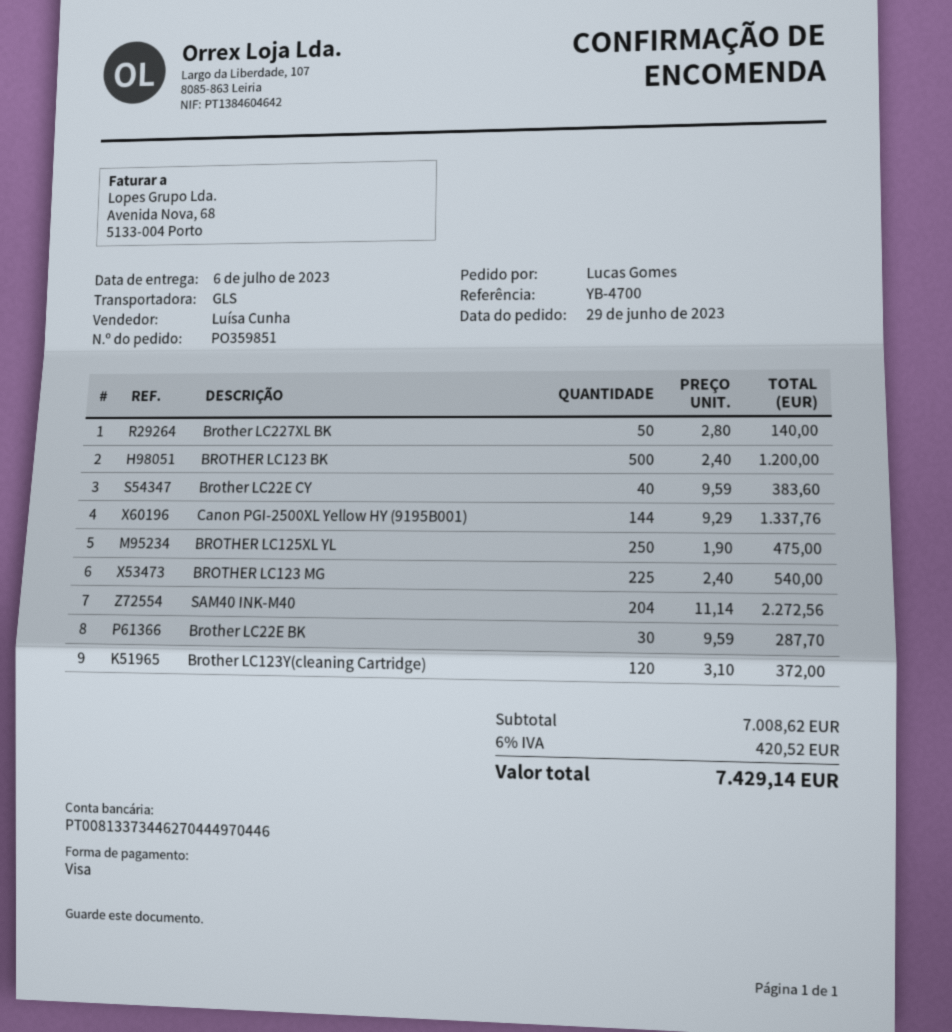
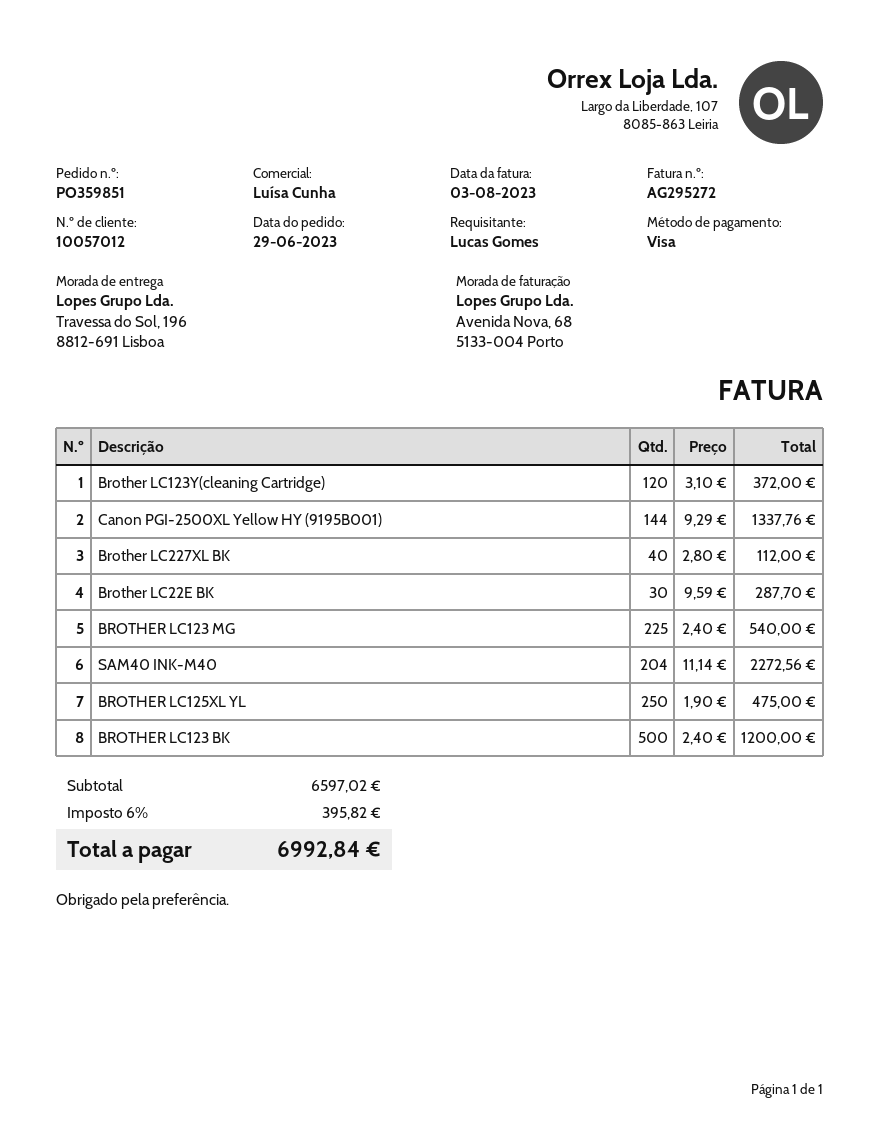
Brother LC227XL BK: 50 x 2.80 = 140.00 -> 40 x 2.80 = 112.00
Brother LC22E CY: 40 x 9.59 = 383.60 -> none
subtotal: 7008.62 -> 6597.02
tax: 6% = 420.52 -> 6% = 395.82
total: 7429.14 -> 6992.84

